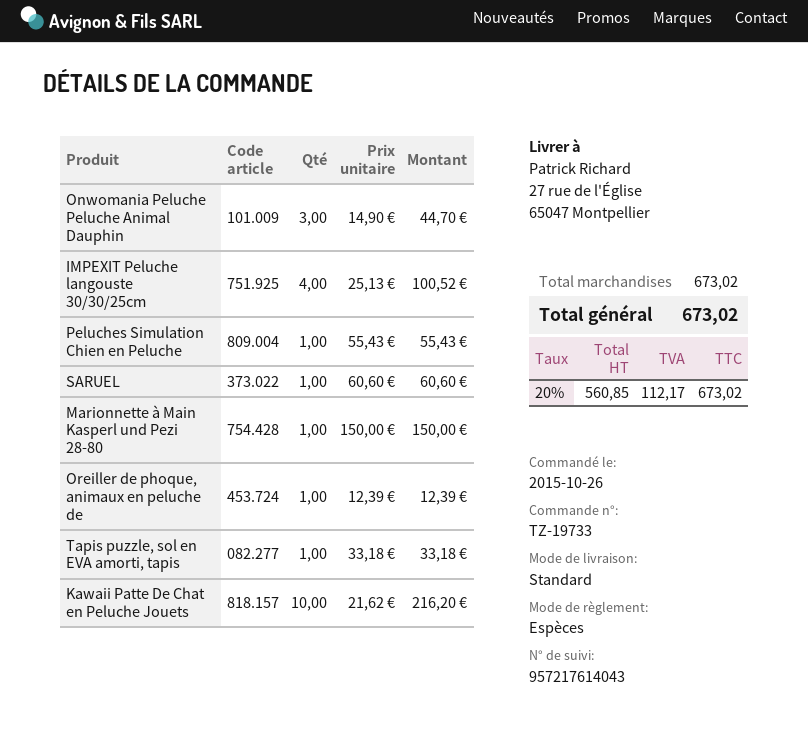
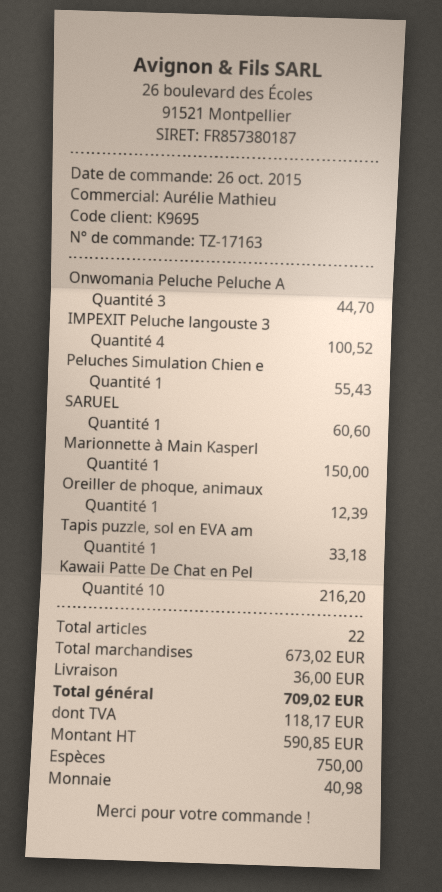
order number: TZ-19733 -> TZ-17163
shipping: none -> 36.00
net: 560.85 -> 590.85
tax: 112.17 -> 118.17
total: 673.02 -> 709.02

